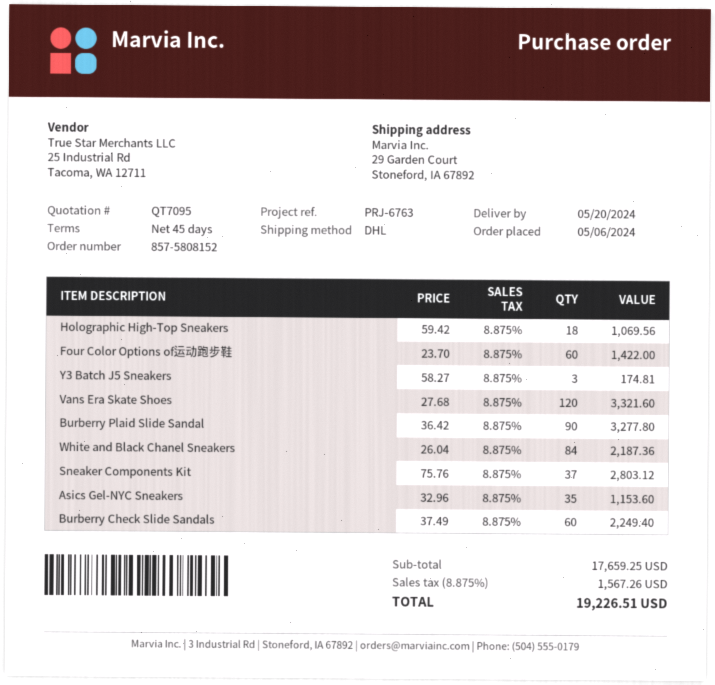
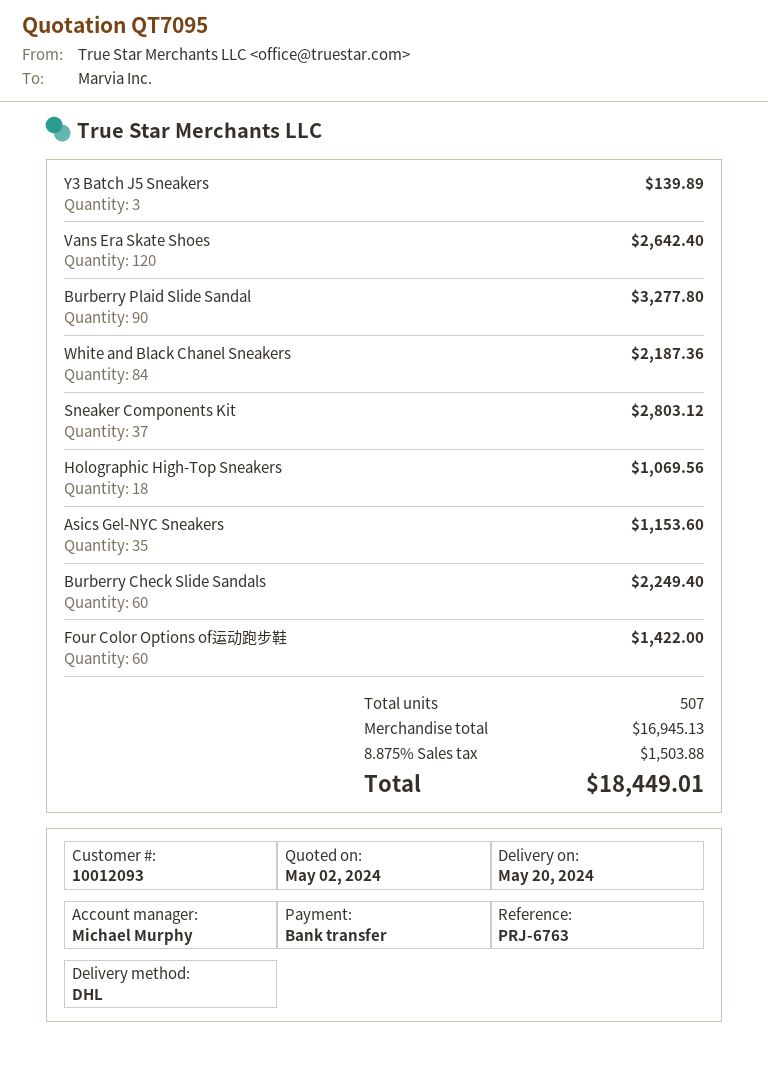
Y3 Batch J5 Sneakers: 3 for 174.81 -> 3 for 139.89
Vans Era Skate Shoes: 120 for 3321.60 -> 120 for 2642.40
subtotal: 17659.25 -> 16945.13
tax: 8.875% = 1567.26 -> 8.875% = 1503.88
total: 19226.51 -> 18449.01

